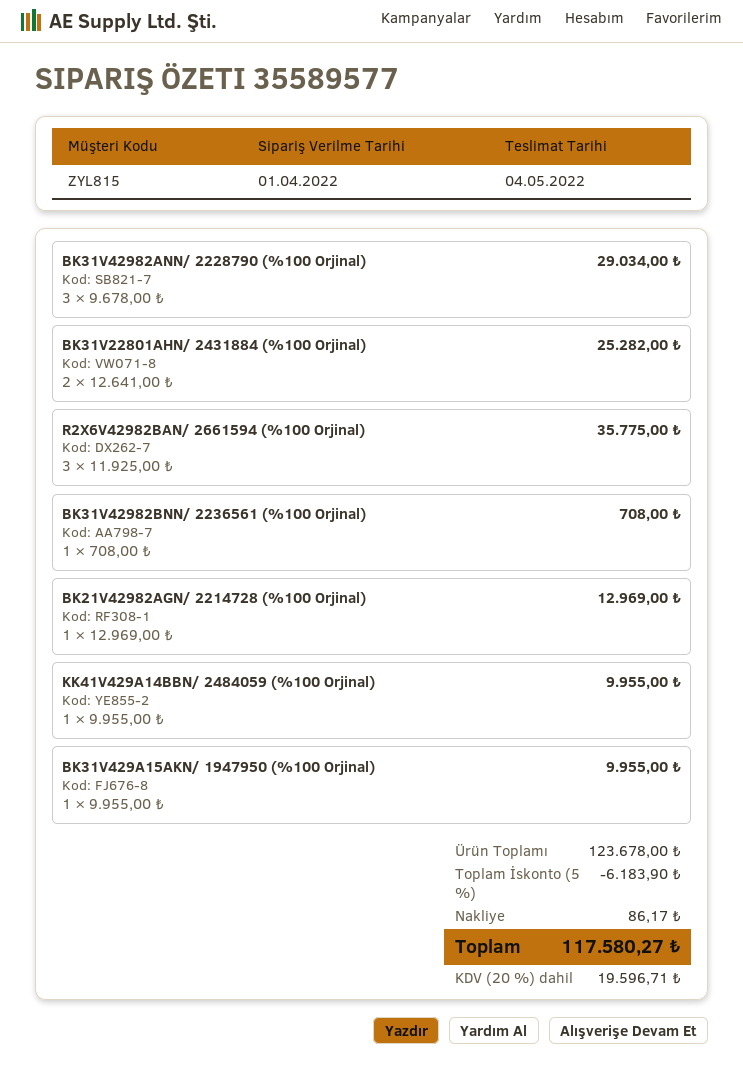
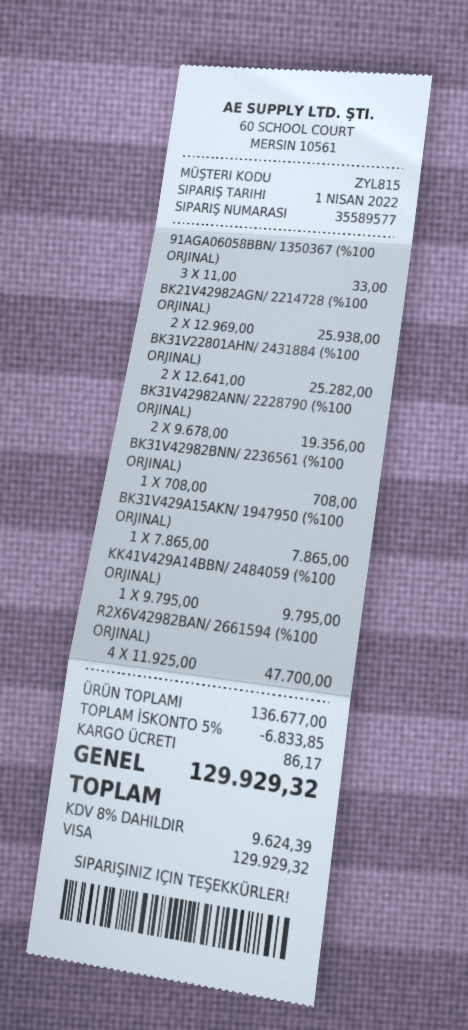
BK31V42982ANN/ 2228790 (%100 Orjinal): 3 x 9678.00 = 29034.00 -> 2 x 9678.00 = 19356.00
R2X6V42982BAN/ 2661594 (%100 Orjinal): 3 x 11925.00 = 35775.00 -> 4 x 11925.00 = 47700.00
BK21V42982AGN/ 2214728 (%100 Orjinal): 1 x 12969.00 = 12969.00 -> 2 x 12969.00 = 25938.00
KK41V429A14BBN/ 2484059 (%100 Orjinal): 1 x 9955.00 = 9955.00 -> 1 x 9795.00 = 9795.00
BK31V429A15AKN/ 1947950 (%100 Orjinal): 1 x 9955.00 = 9955.00 -> 1 x 7865.00 = 7865.00
91AGA06058BBN/ 1350367 (%100 ORJINAL): none -> 3 x 11.00 = 33.00
subtotal: 123678.00 -> 136677.00
discount: 5% = 6183.90 -> 5% = 6833.85
tax: 20% = 19596.71 -> 8% = 9624.39
total: 117580.27 -> 129929.32

